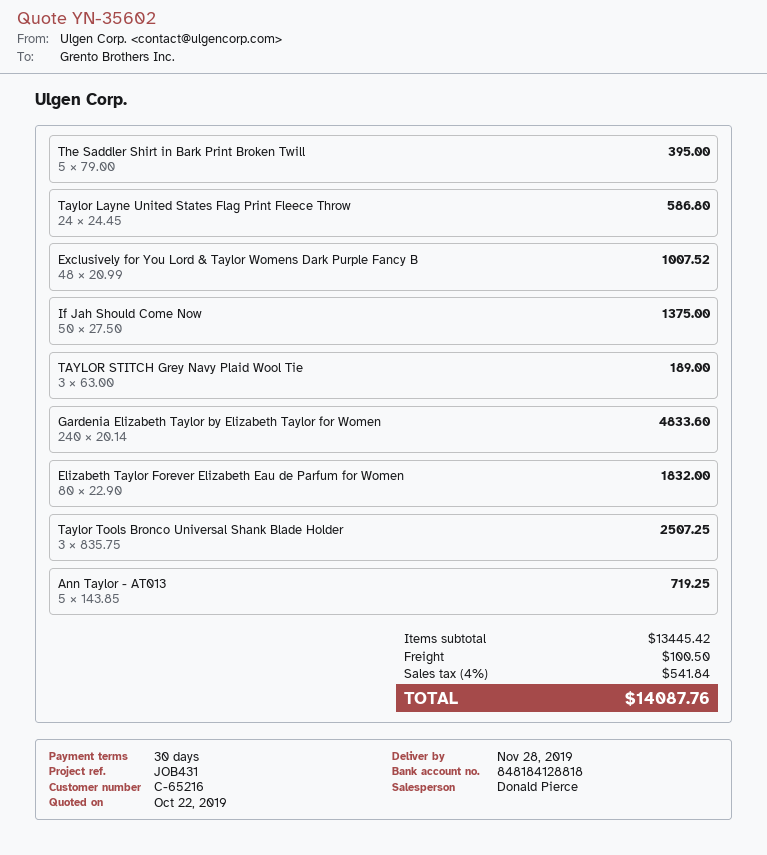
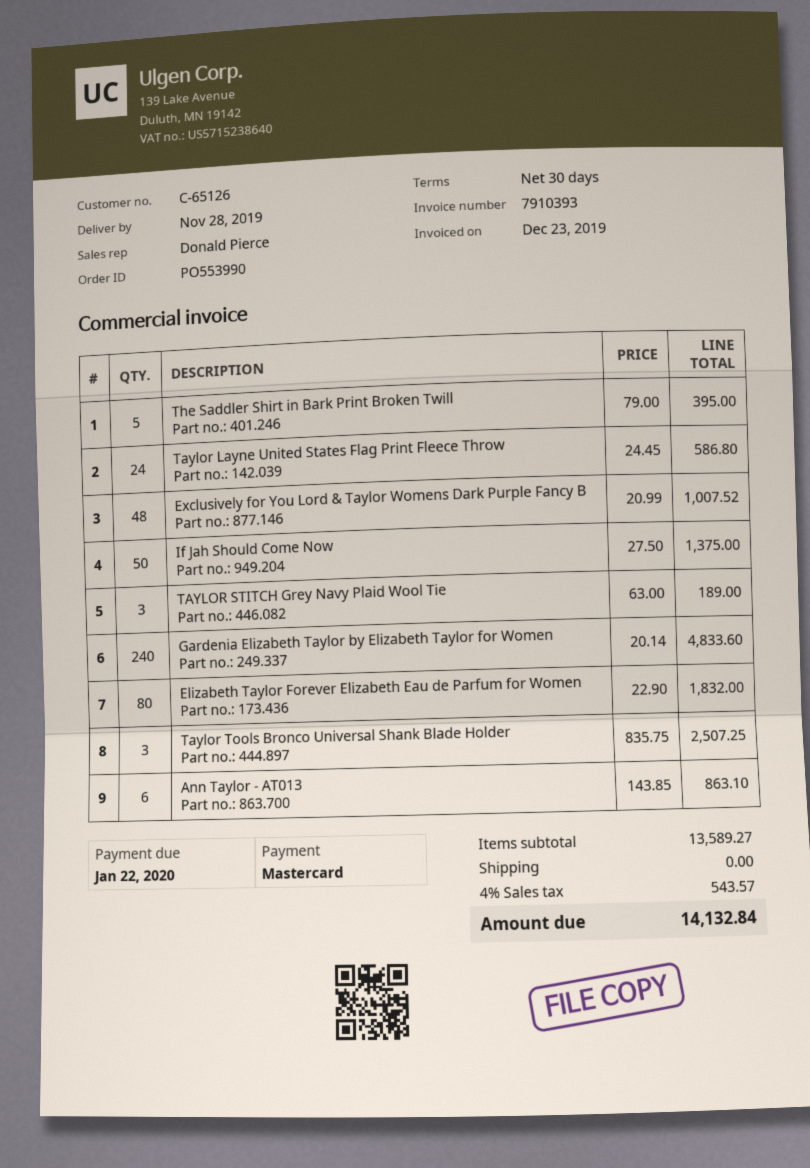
customer number: C-65216 -> C-65126
Ann Taylor - AT013: 5 x 143.85 = 719.25 -> 6 x 143.85 = 863.10
subtotal: 13445.42 -> 13589.27
shipping: 100.50 -> 0.00
tax: 4% = 541.84 -> 4% = 543.57
total: 14087.76 -> 14132.84

